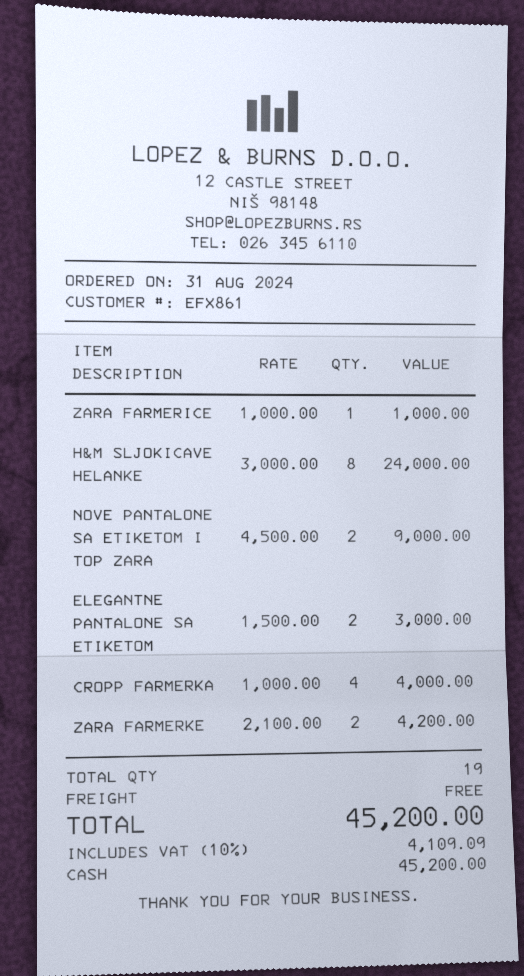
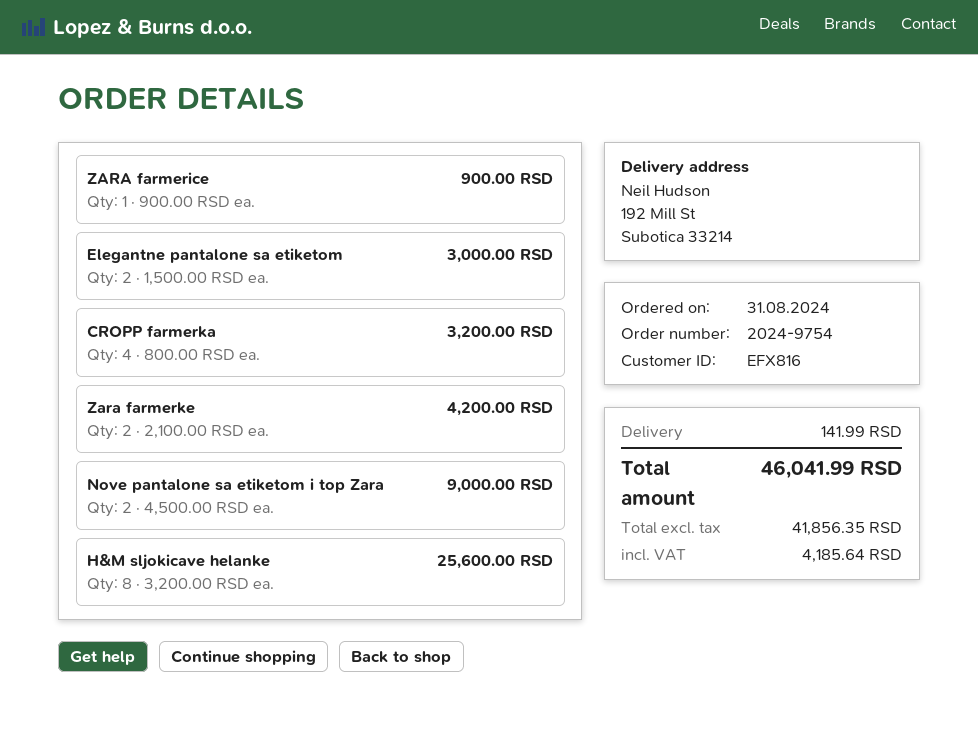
customer number: EFX861 -> EFX816
ZARA FARMERICE: 1 x 1000.00 = 1000.00 -> 1 x 900.00 = 900.00
H&M SLJOKICAVE HELANKE: 8 x 3000.00 = 24000.00 -> 8 x 3200.00 = 25600.00
CROPP FARMERKA: 4 x 1000.00 = 4000.00 -> 4 x 800.00 = 3200.00
shipping: 0.00 -> 141.99
tax: 4109.09 -> 4185.64
total: 45200.00 -> 46041.99

